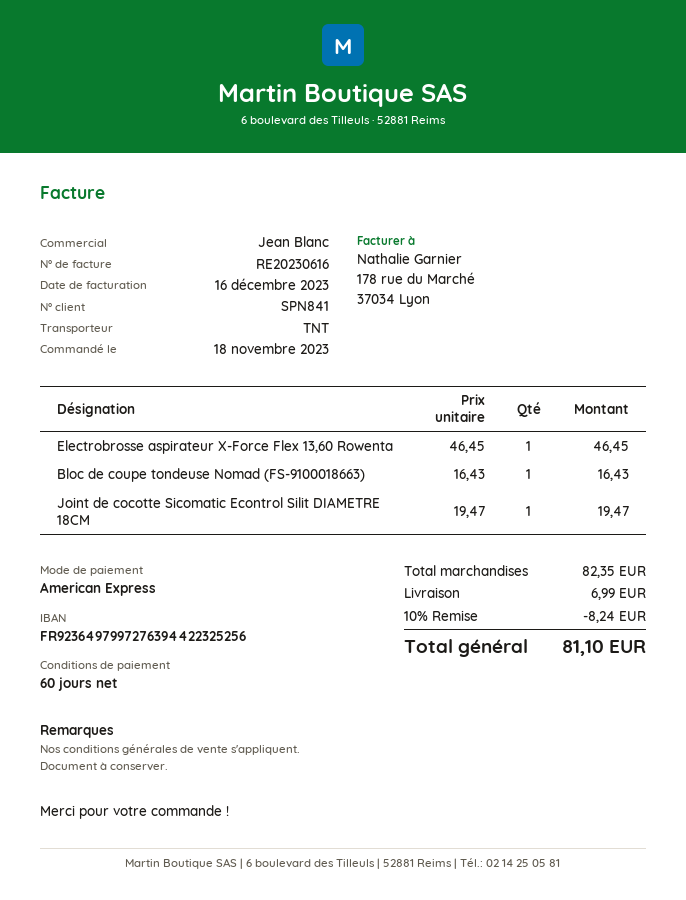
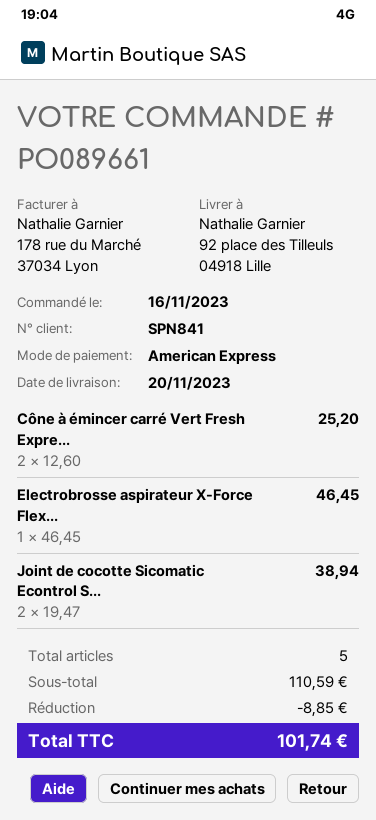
order date: 2023-11-18 -> 2023-11-16
Bloc de coupe tondeuse Nomad (FS-9100018663): 1 x 16.43 = 16.43 -> none
Joint de cocotte Sicomatic Econtrol Silit DIAMETRE 18CM: 1 x 19.47 = 19.47 -> 2 x 19.47 = 38.94
Cône à émincer carré Vert Fresh Expre...: none -> 2 x 12.60 = 25.20
subtotal: 82.35 -> 110.59
discount: 8.24 -> 8.85
shipping: 6.99 -> none
total: 81.10 -> 101.74

